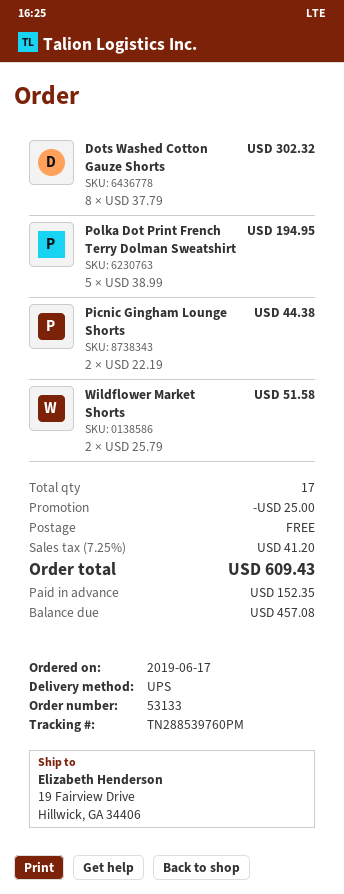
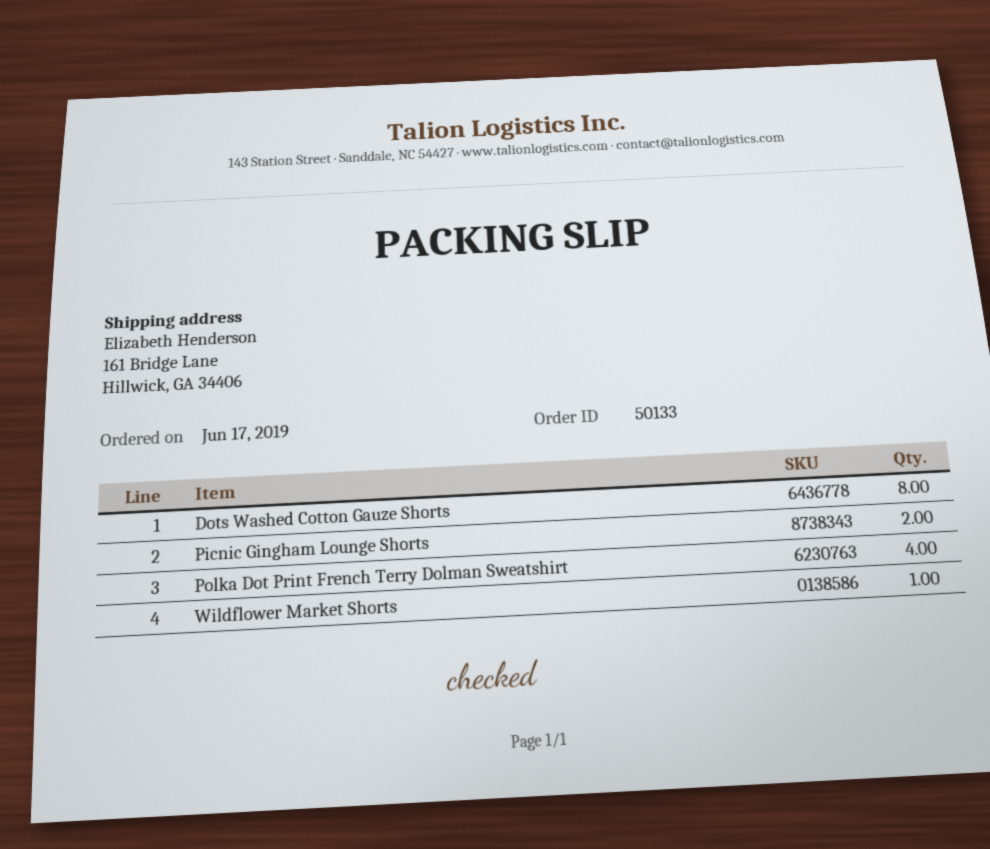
order number: 53133 -> 50133
ship to: 19 Fairview Drive, Hillwick, GA 34406 -> 161 Bridge Lane, Hillwick, GA 34406
Polka Dot Print French Terry Dolman Sweatshirt: 5 -> 4
Wildflower Market Shorts: 2 -> 1

